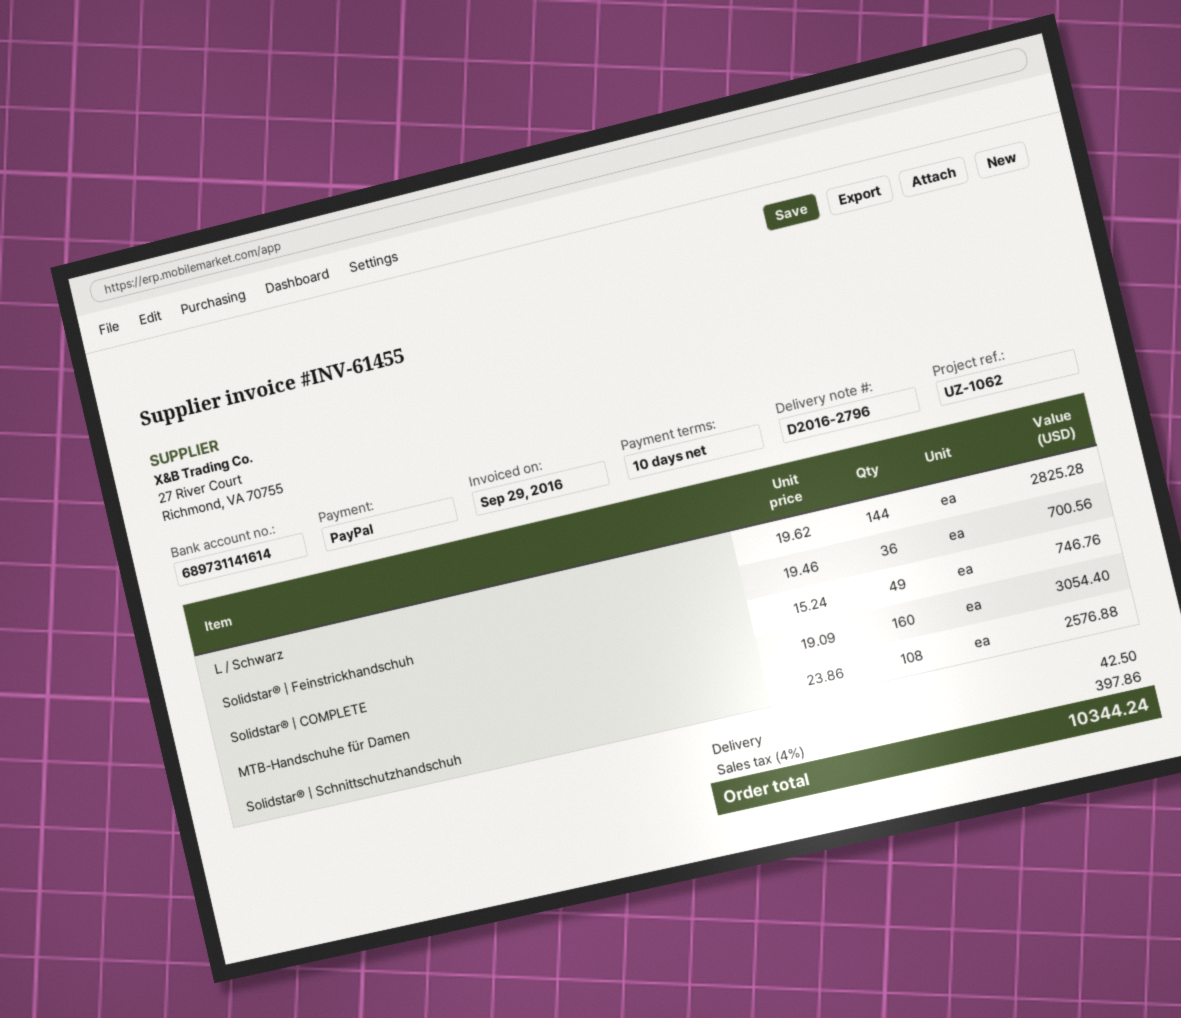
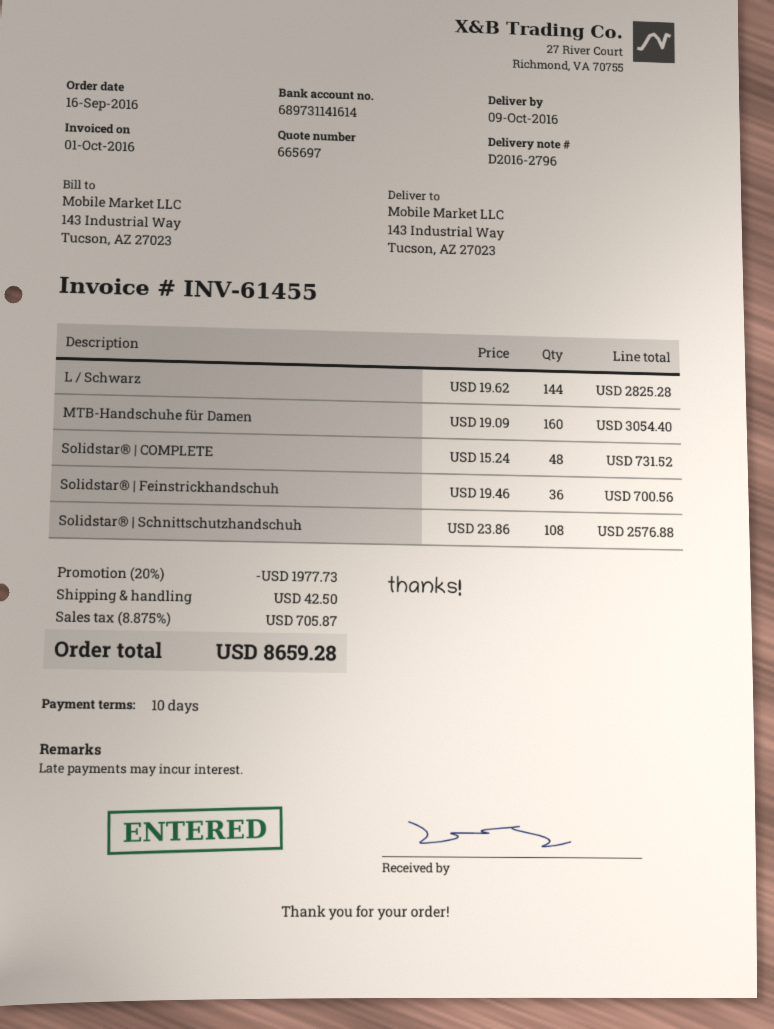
invoice date: 2016-09-29 -> 2016-10-01
Solidstar® | COMPLETE: 49 x 15.24 = 746.76 -> 48 x 15.24 = 731.52
discount: none -> 20% = 1977.73
tax: 4% = 397.86 -> 8.875% = 705.87
total: 10344.24 -> 8659.28

